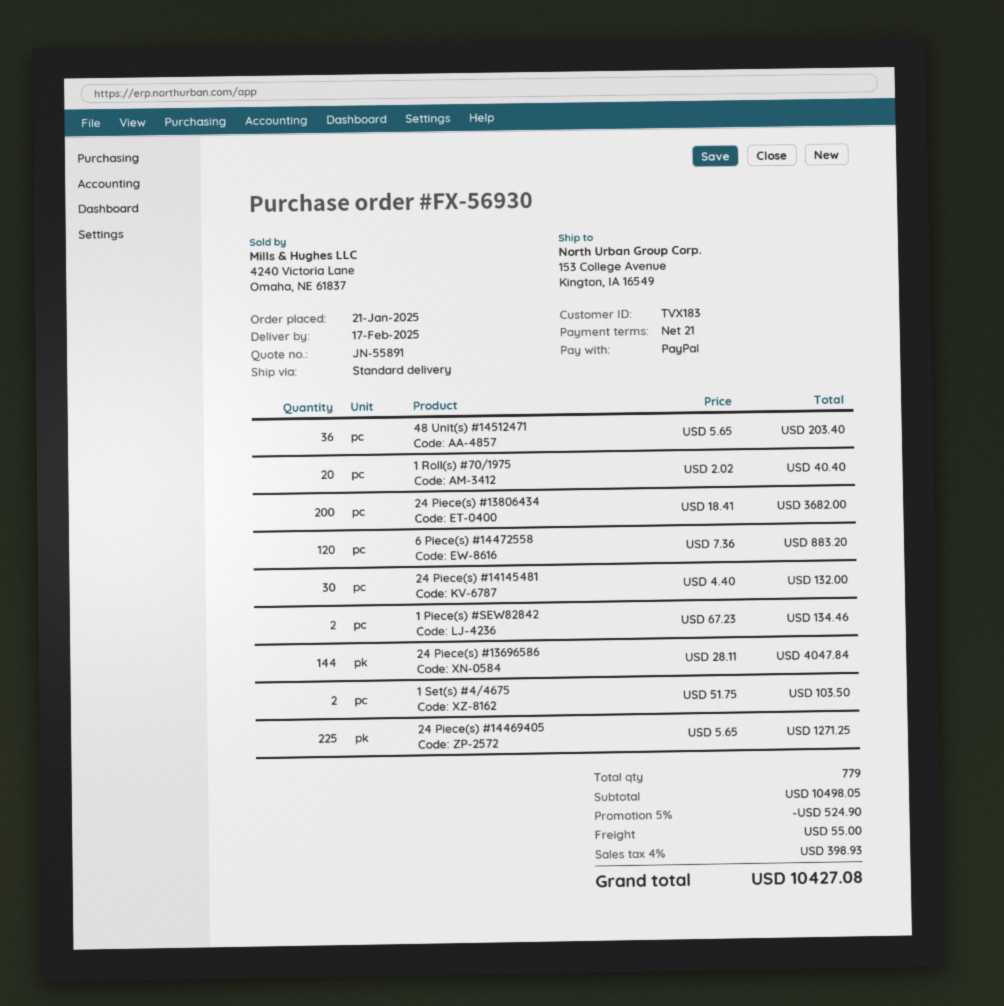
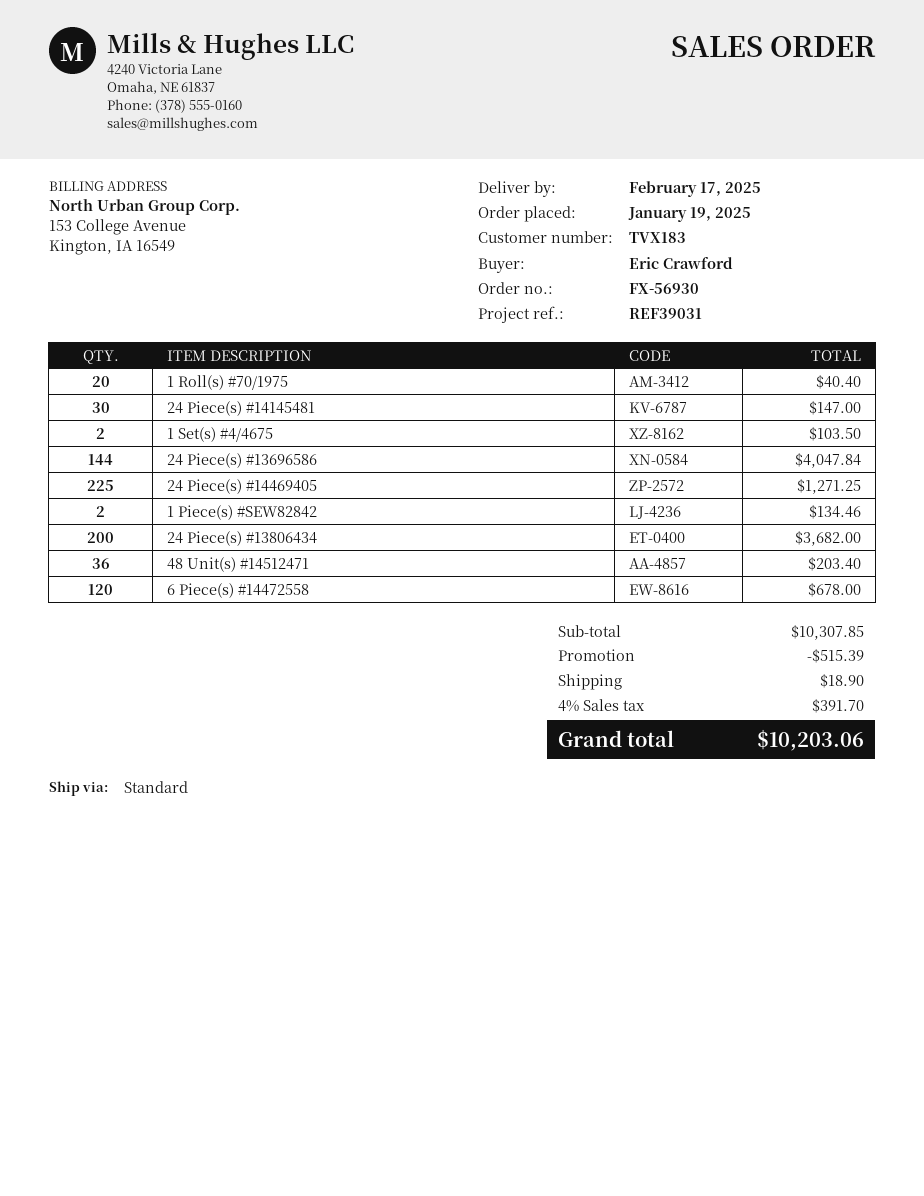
order date: 2025-01-21 -> 2025-01-19
6 Piece(s) #14472558: 120 for 883.20 -> 120 for 678.00
24 Piece(s) #14145481: 30 for 132.00 -> 30 for 147.00
subtotal: 10498.05 -> 10307.85
discount: 524.90 -> 515.39
shipping: 55.00 -> 18.90
tax: 4% = 398.93 -> 4% = 391.70
total: 10427.08 -> 10203.06

